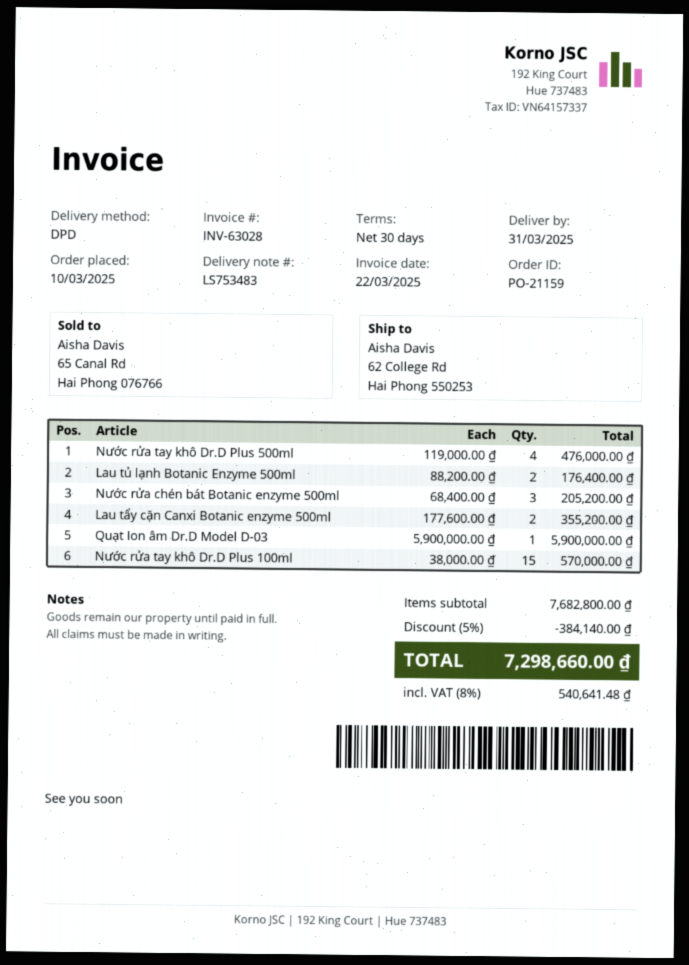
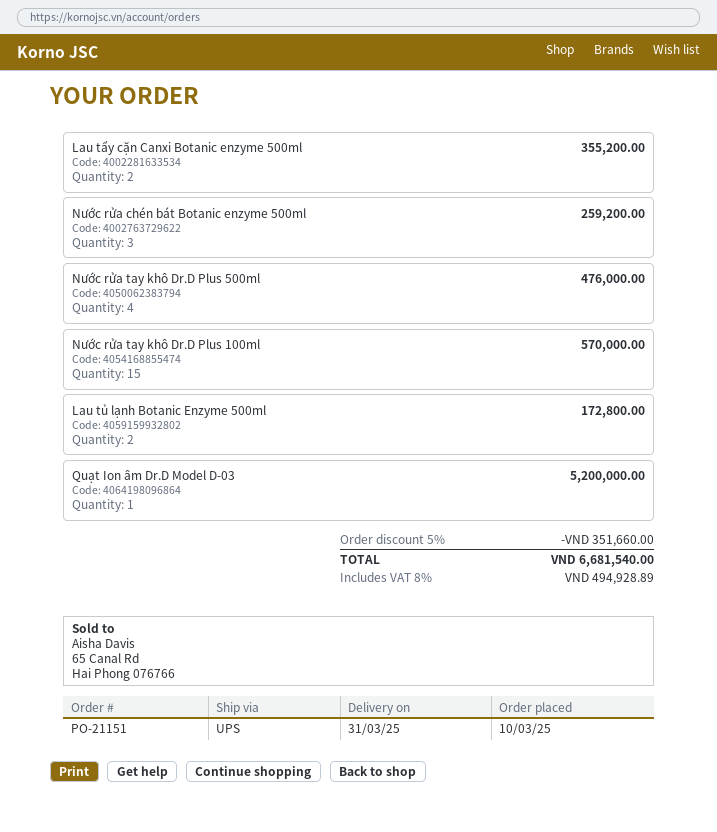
order number: PO-21159 -> PO-21151
shipping method: DPD -> UPS
Lau tủ lạnh Botanic Enzyme 500ml: 2 for 176400.00 -> 2 for 172800.00
Nước rửa chén bát Botanic enzyme 500ml: 3 for 205200.00 -> 3 for 259200.00
Quạt Ion âm Dr.D Model D-03: 1 for 5900000.00 -> 1 for 5200000.00
discount: 5% = 384140.00 -> 5% = 351660.00
tax: 8% = 540641.48 -> 8% = 494928.89
total: 7298660.00 -> 6681540.00

